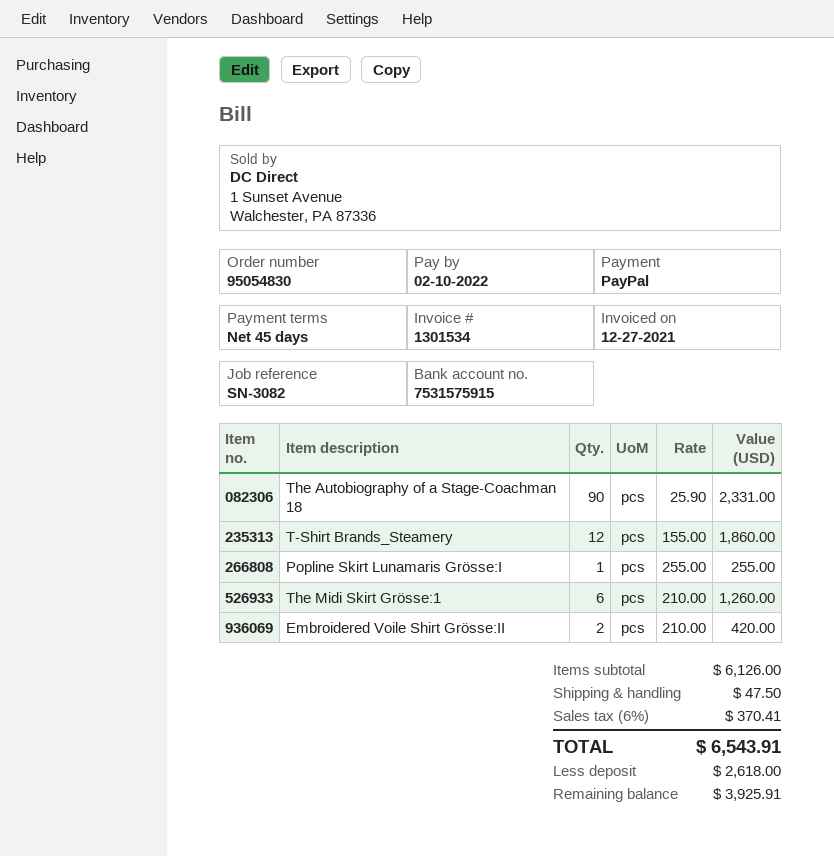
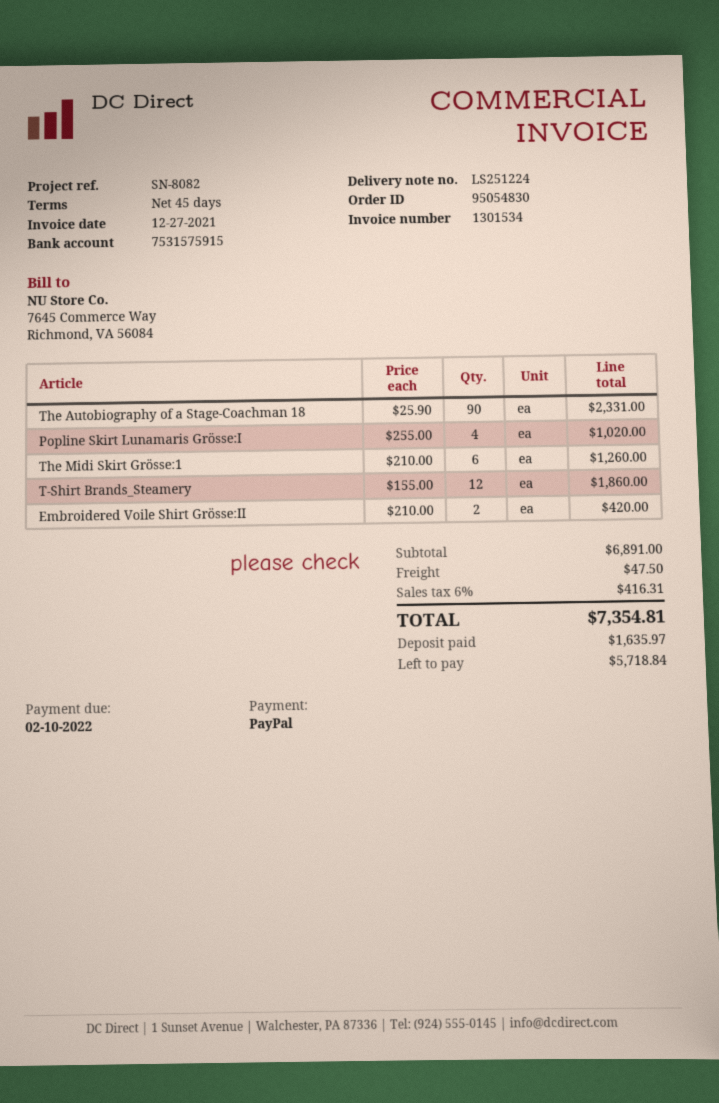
reference: SN-3082 -> SN-8082
Popline Skirt Lunamaris Grösse:I: 1 x 255.00 = 255.00 -> 4 x 255.00 = 1020.00
subtotal: 6126.00 -> 6891.00
tax: 6% = 370.41 -> 6% = 416.31
total: 6543.91 -> 7354.81
deposit: 2618.00 -> 1635.97
balance: 3925.91 -> 5718.84

